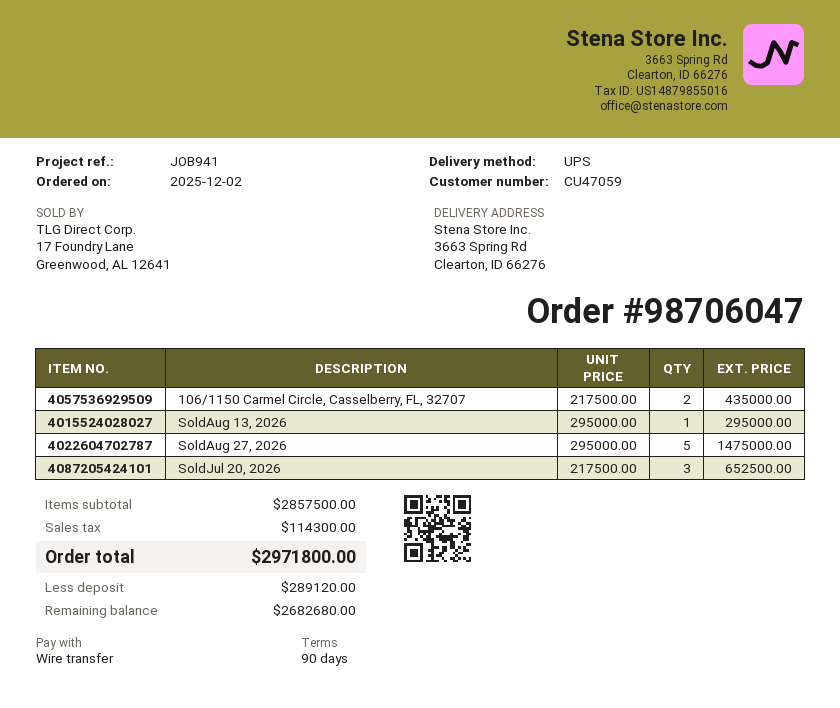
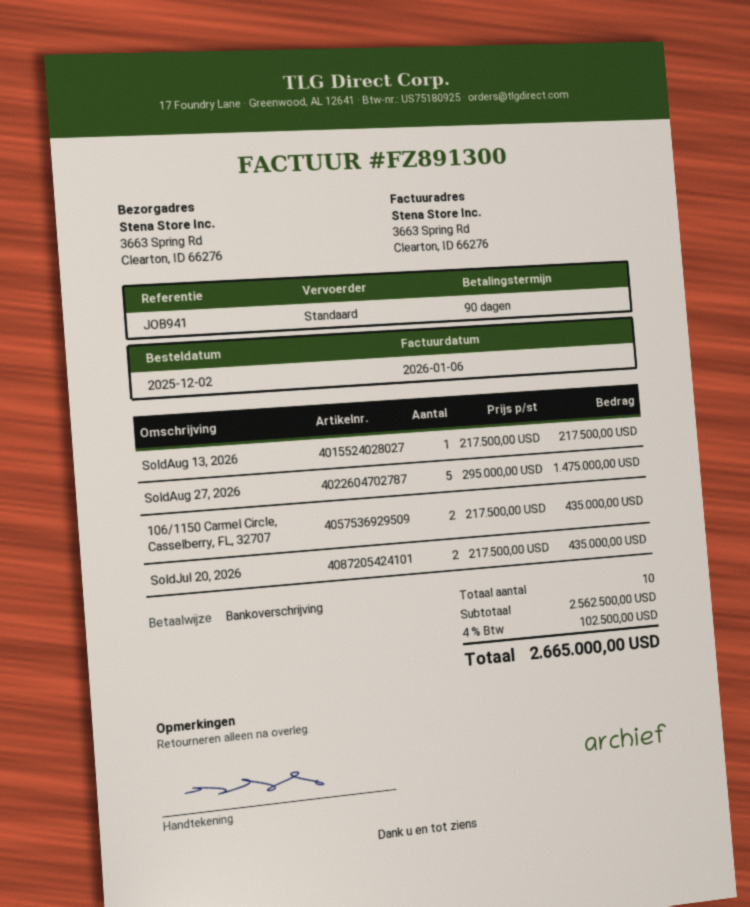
shipping method: UPS -> standard
SoldAug 13, 2026: 1 x 295000.00 = 295000.00 -> 1 x 217500.00 = 217500.00
SoldJul 20, 2026: 3 x 217500.00 = 652500.00 -> 2 x 217500.00 = 435000.00
subtotal: 2857500.00 -> 2562500.00
tax: 114300.00 -> 102500.00
total: 2971800.00 -> 2665000.00

